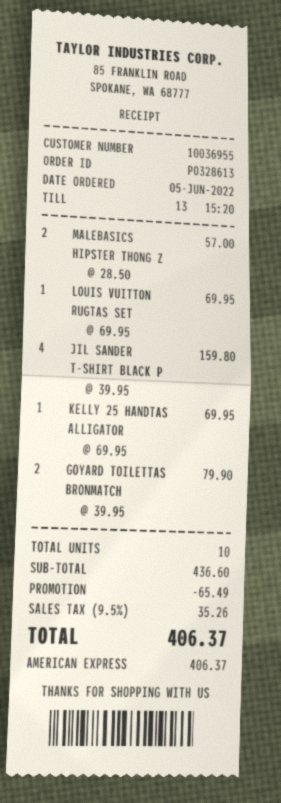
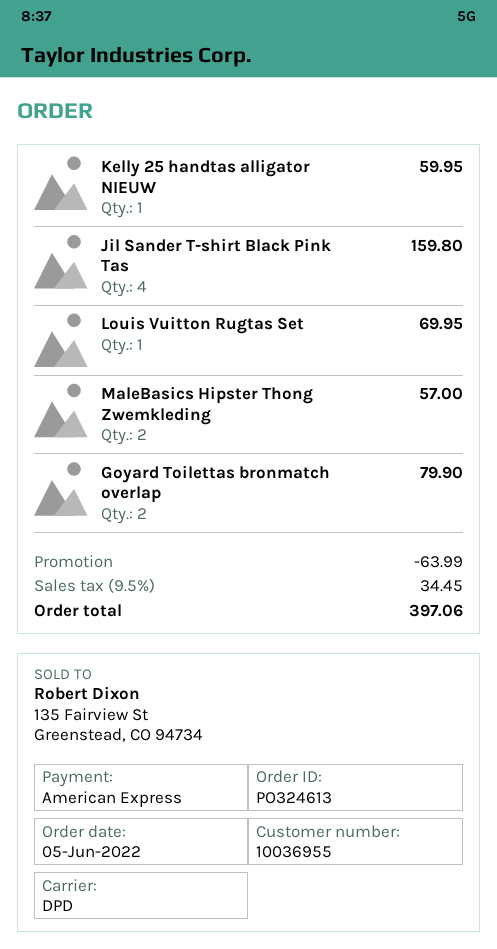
order number: PO328613 -> PO324613
KELLY 25 HANDTAS ALLIGATOR: 1 for 69.95 -> 1 for 59.95
discount: 65.49 -> 63.99
tax: 9.5% = 35.26 -> 9.5% = 34.45
total: 406.37 -> 397.06

